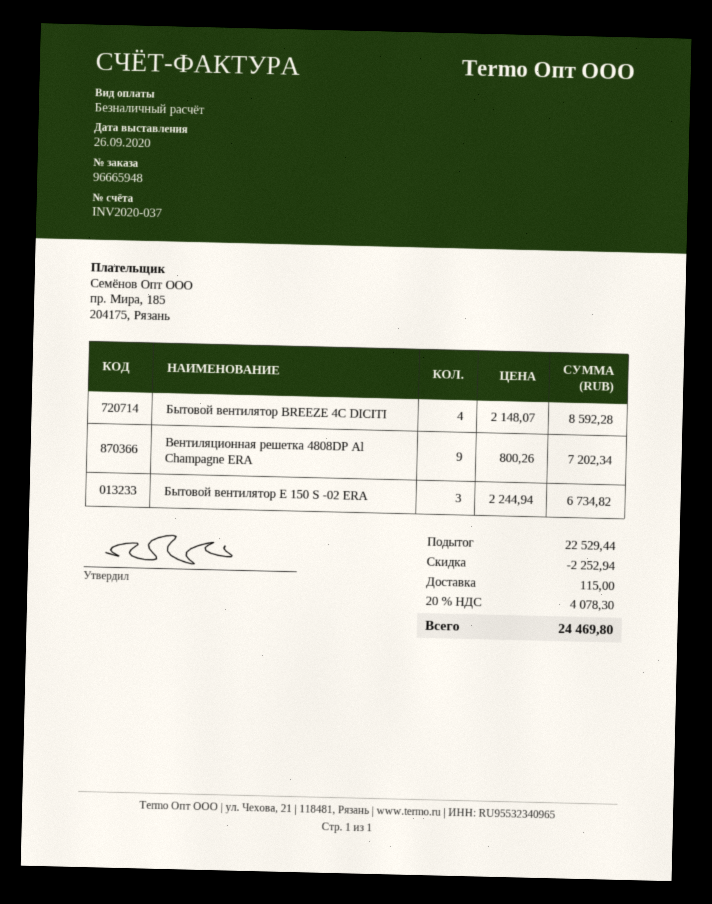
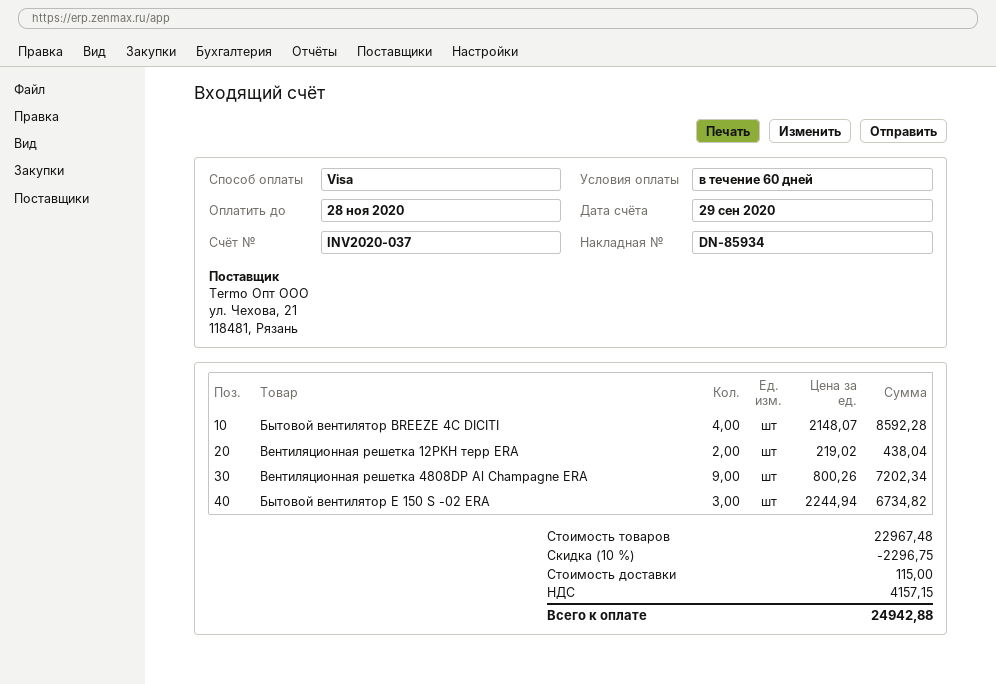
invoice date: 2020-09-26 -> 2020-09-29
payment method: bank transfer -> Visa
Вентиляционная решетка 12РКН терр ERA: none -> 2 x 219.02 = 438.04
subtotal: 22529.44 -> 22967.48
discount: 2252.94 -> 2296.75
tax: 4078.30 -> 4157.15
total: 24469.80 -> 24942.88

